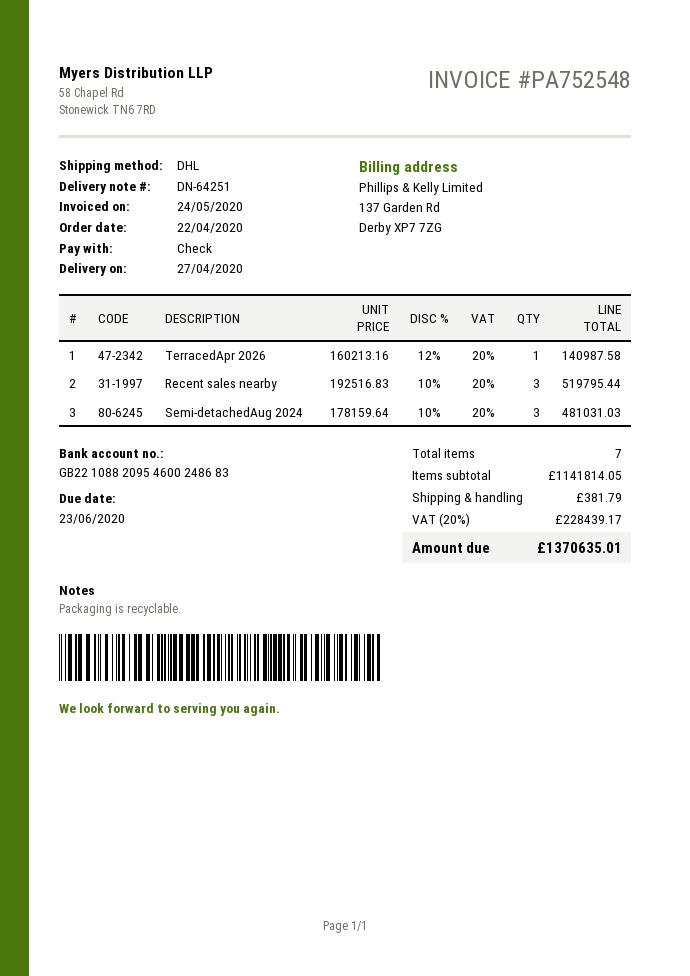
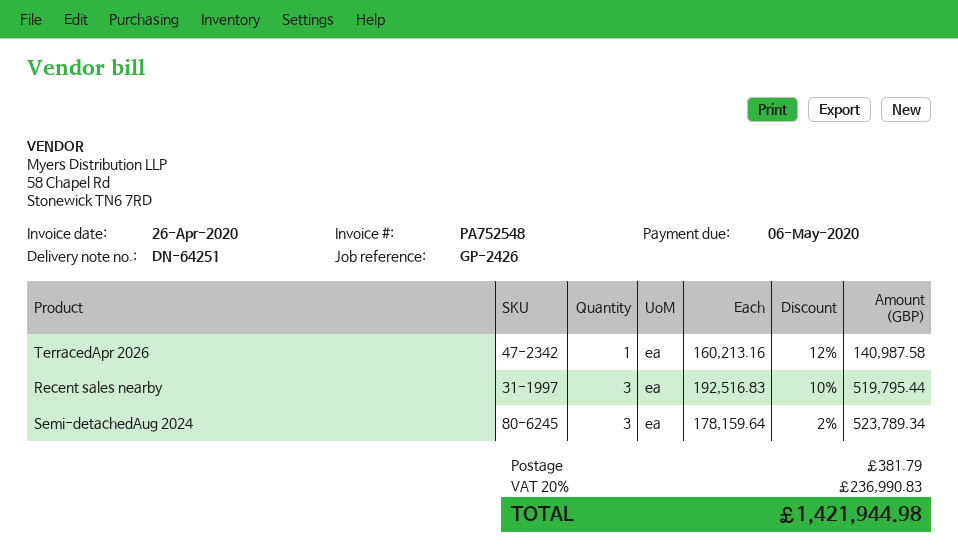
invoice date: 2020-05-24 -> 2020-04-26
due date: 2020-06-23 -> 2020-05-06
Semi-detachedAug 2024: 3 x 178159.64 - 10% = 481031.03 -> 3 x 178159.64 - 2% = 523789.34
tax: 20% = 228439.17 -> 20% = 236990.83
total: 1370635.01 -> 1421944.98

